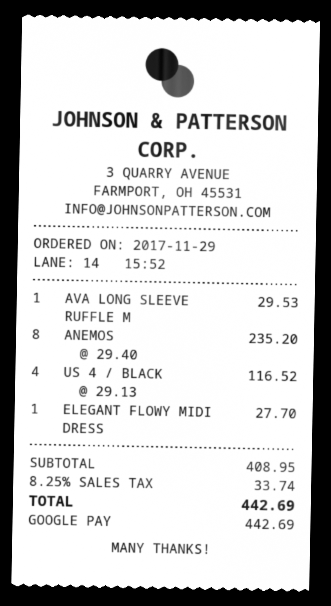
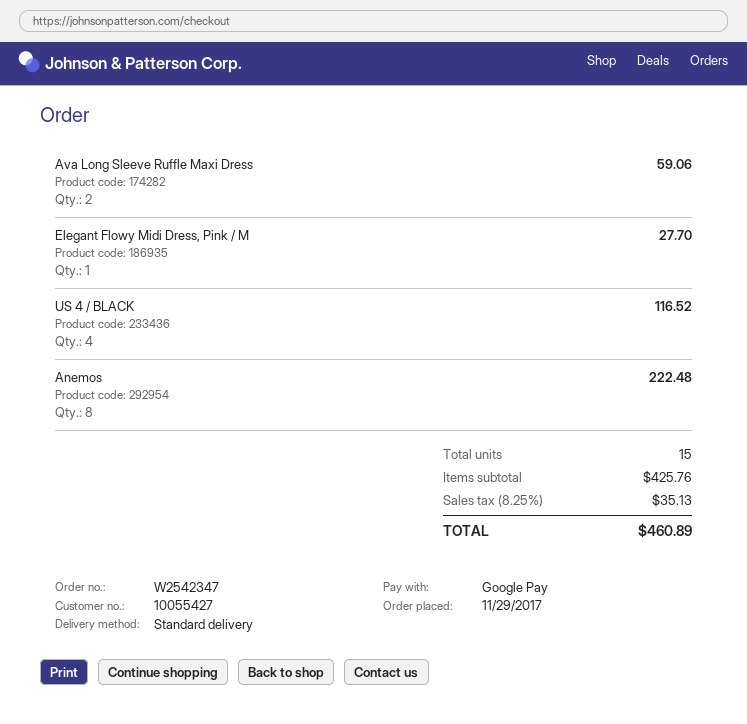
AVA LONG SLEEVE RUFFLE M: 1 for 29.53 -> 2 for 59.06
ANEMOS: 8 for 235.20 -> 8 for 222.48
subtotal: 408.95 -> 425.76
tax: 8.25% = 33.74 -> 8.25% = 35.13
total: 442.69 -> 460.89

